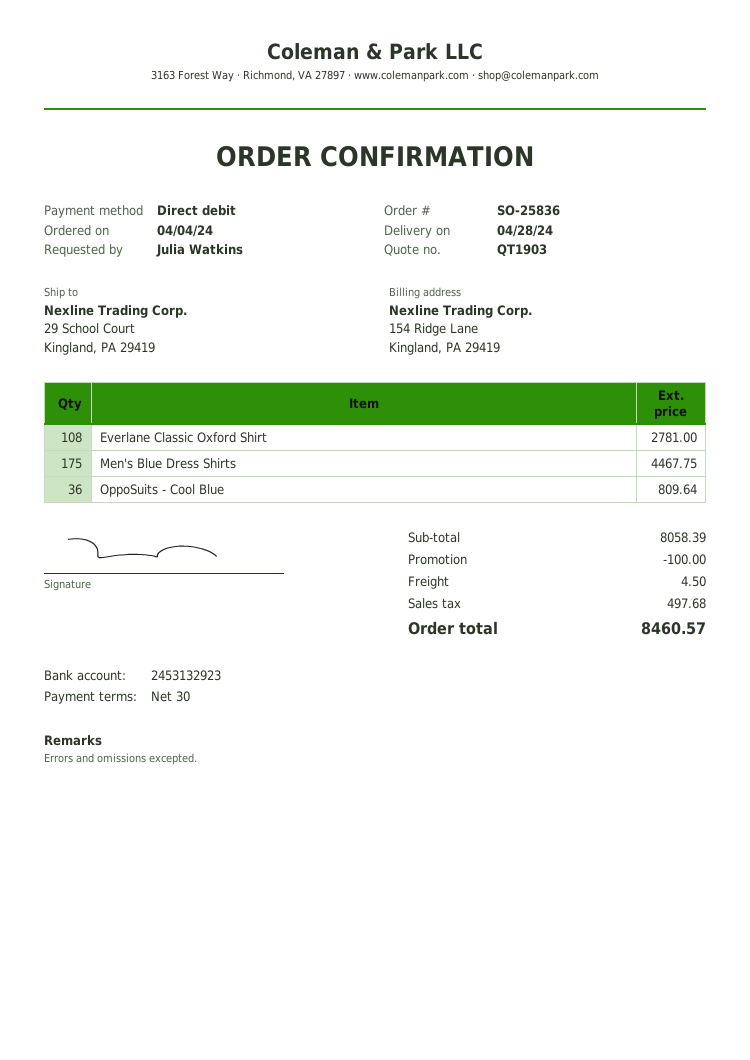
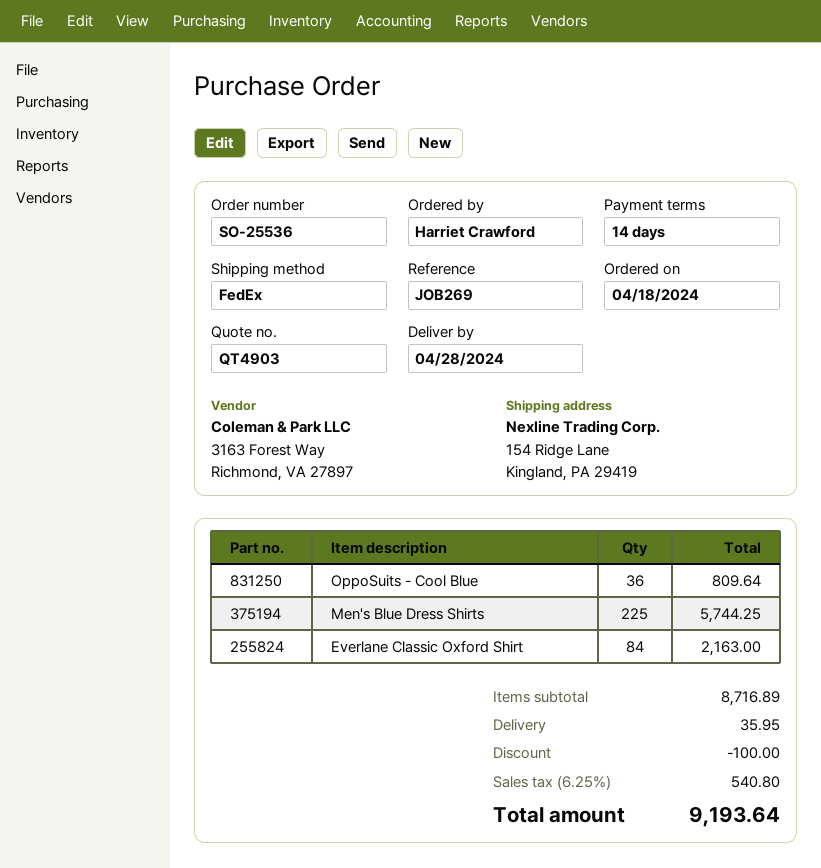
quote number: QT1903 -> QT4903
order number: SO-25836 -> SO-25536
order date: 2024-04-04 -> 2024-04-18
payment terms: 30 days -> 14 days
ordered by: Julia Watkins -> Harriet Crawford
ship to: 29 School Court, Kingland, PA 29419 -> 154 Ridge Lane, Kingland, PA 29419
Everlane Classic Oxford Shirt: 108 for 2781.00 -> 84 for 2163.00
Men's Blue Dress Shirts: 175 for 4467.75 -> 225 for 5744.25
subtotal: 8058.39 -> 8716.89
shipping: 4.50 -> 35.95
tax: 497.68 -> 540.80
total: 8460.57 -> 9193.64

